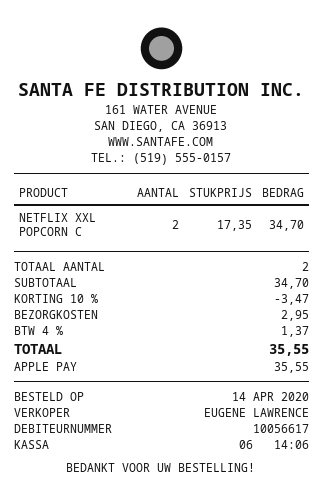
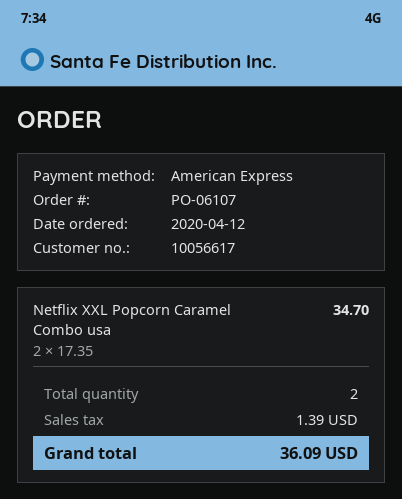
order date: 2020-04-14 -> 2020-04-12
payment method: Apple Pay -> American Express
discount: 10% = 3.47 -> none
shipping: 2.95 -> none
tax: 1.37 -> 1.39
total: 35.55 -> 36.09

